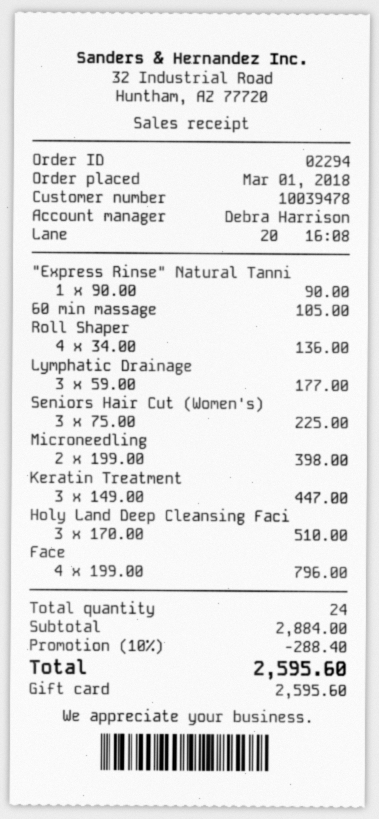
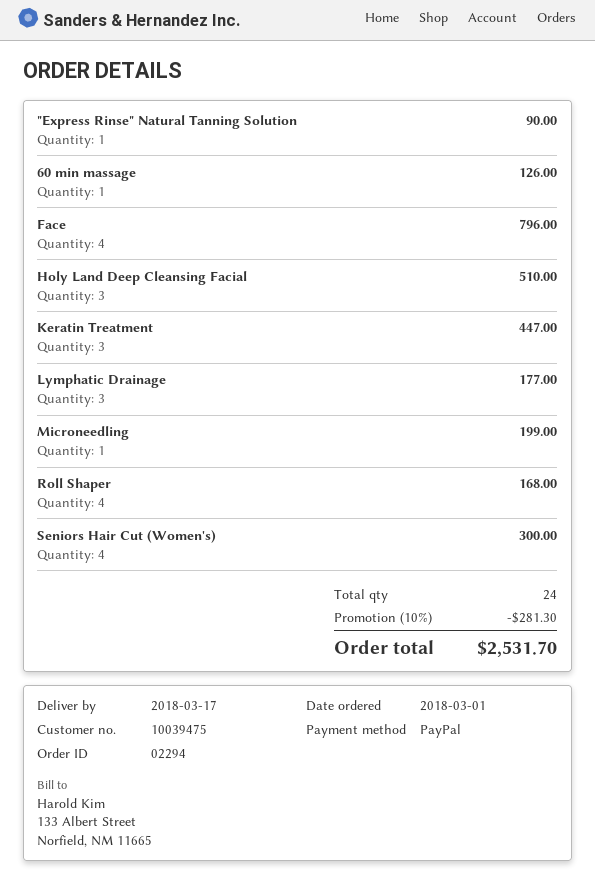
customer number: 10039478 -> 10039475
payment method: gift card -> PayPal
60 min massage: 1 for 105.00 -> 1 for 126.00
Roll Shaper: 4 for 136.00 -> 4 for 168.00
Seniors Hair Cut (Women's): 3 for 225.00 -> 4 for 300.00
Microneedling: 2 for 398.00 -> 1 for 199.00
discount: 10% = 288.40 -> 10% = 281.30
total: 2595.60 -> 2531.70

